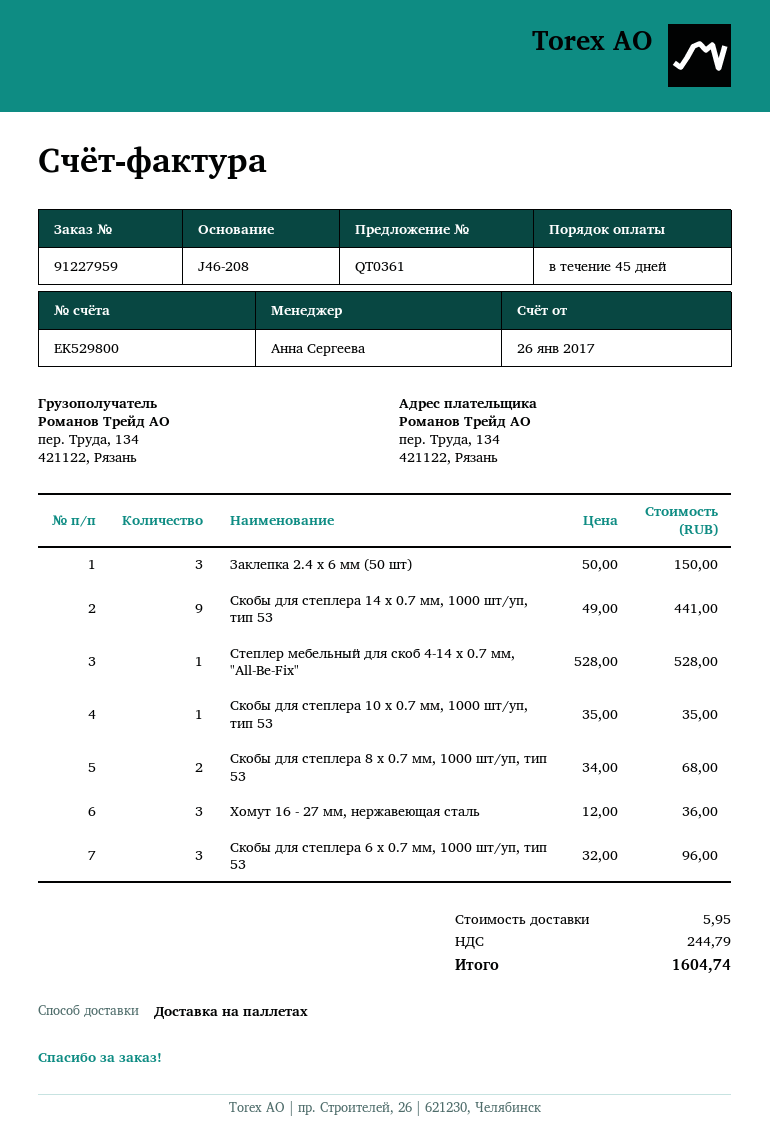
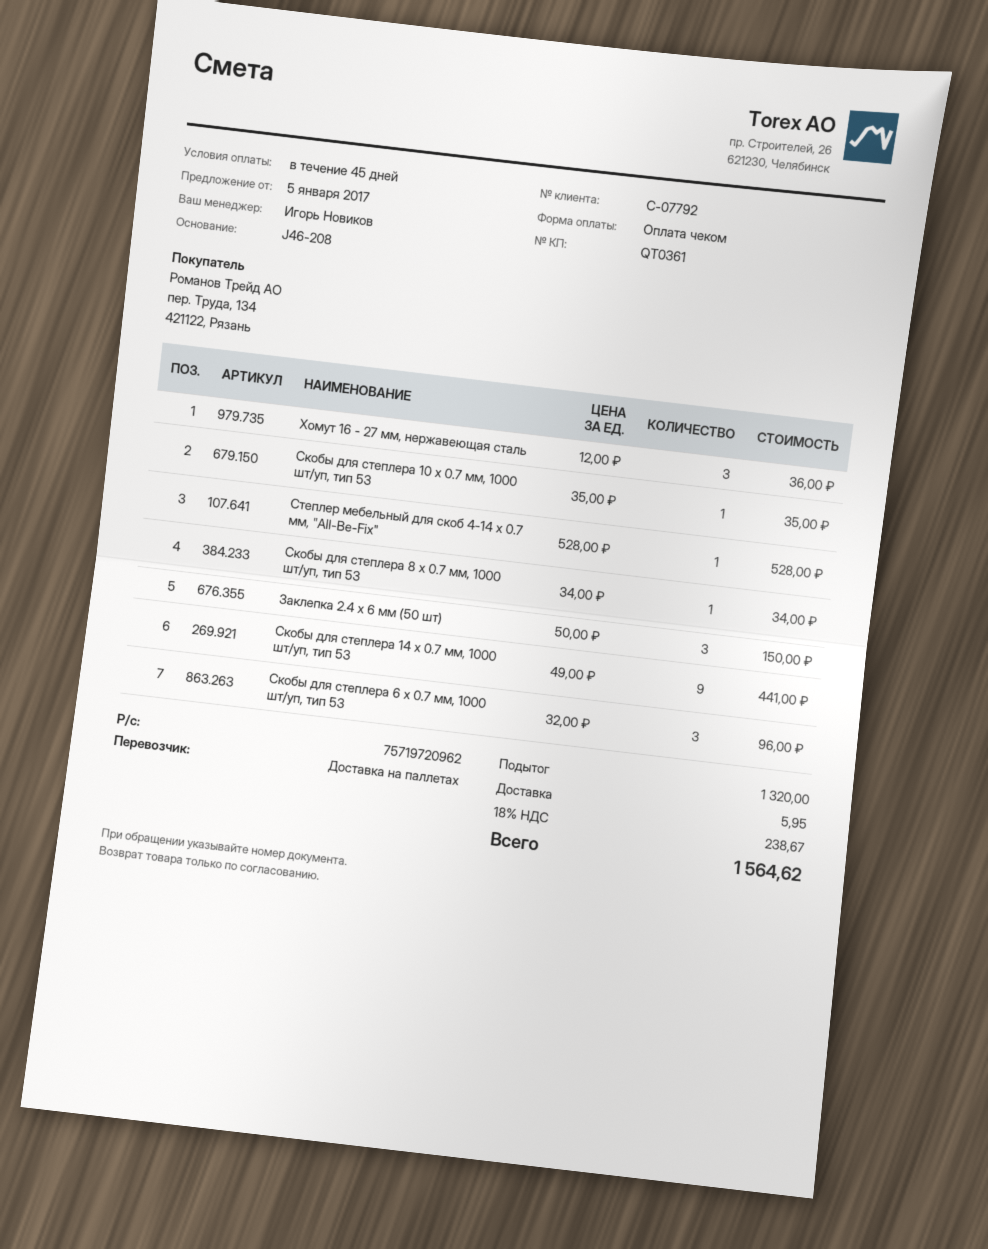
sales rep: Анна Сергеева -> Игорь Новиков
Скобы для степлера 8 х 0.7 мм, 1000 шт/уп, тип 53: 2 x 34.00 = 68.00 -> 1 x 34.00 = 34.00
tax: 244.79 -> 238.67
total: 1604.74 -> 1564.62

